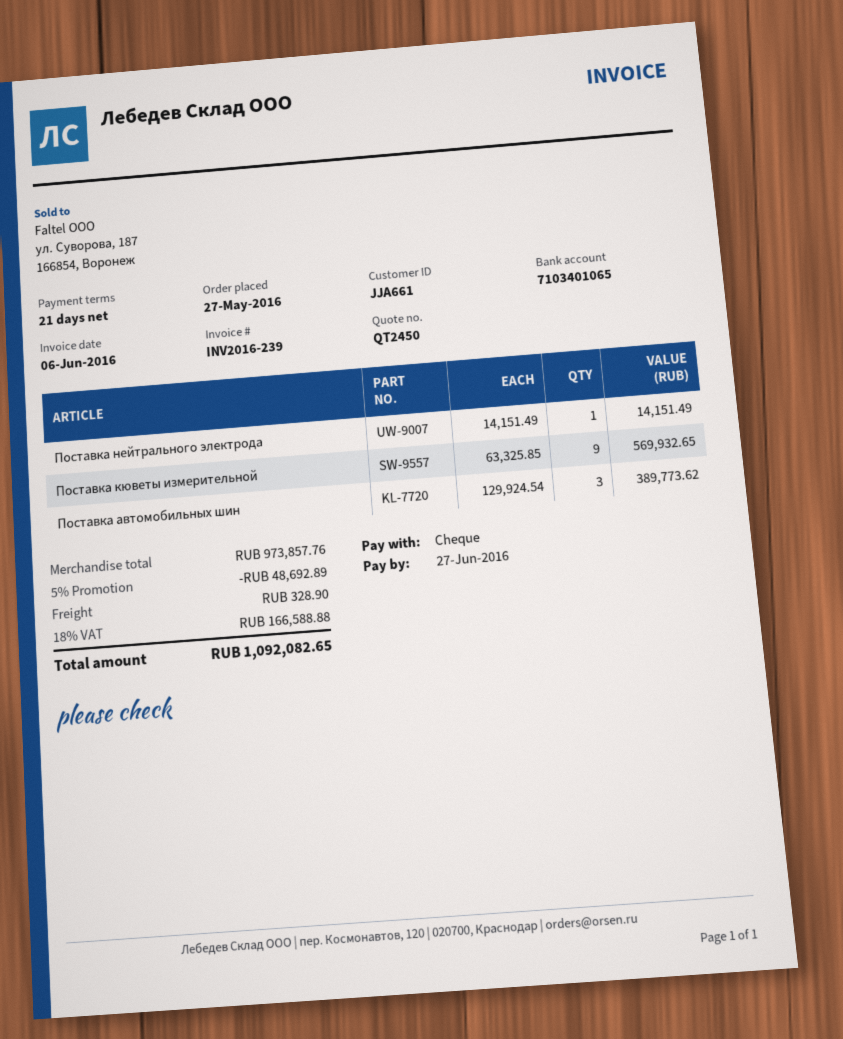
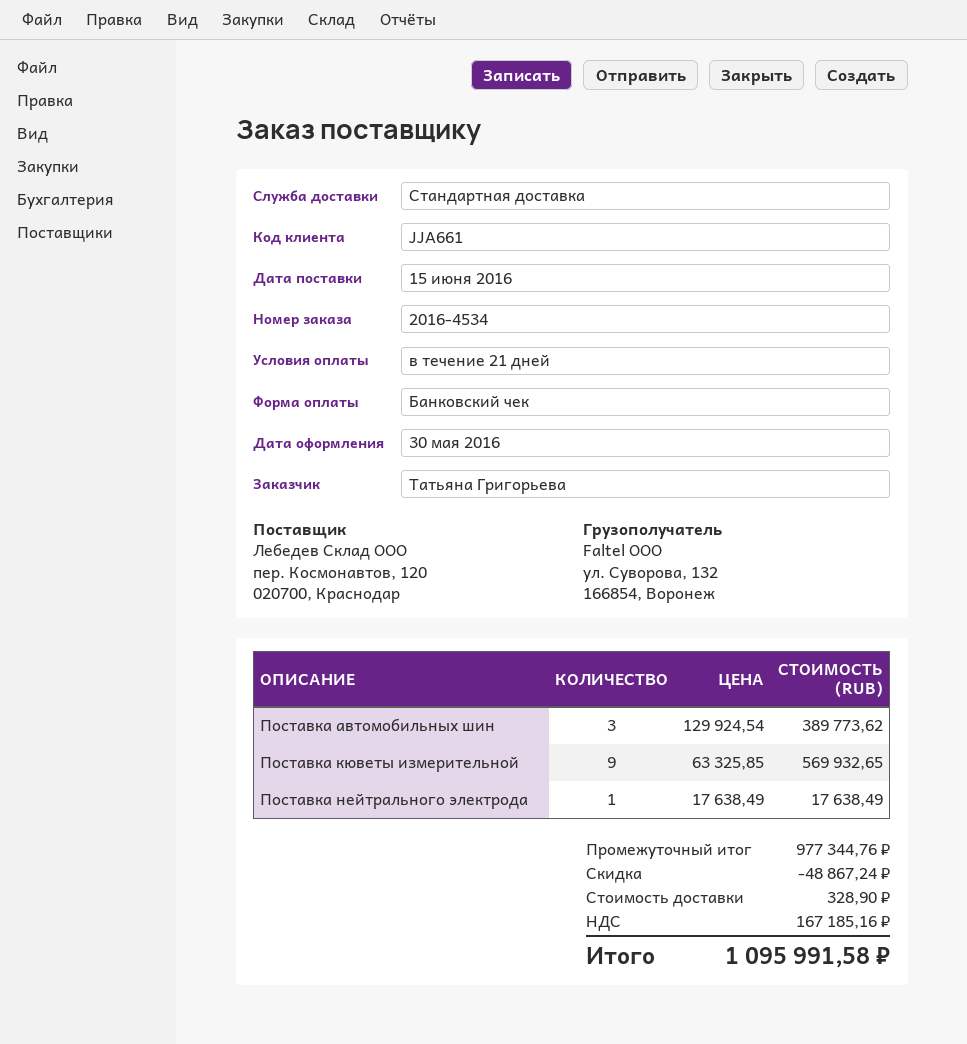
order date: 2016-05-27 -> 2016-05-30
Поставка нейтрального электрода: 1 x 14151.49 = 14151.49 -> 1 x 17638.49 = 17638.49
subtotal: 973857.76 -> 977344.76
discount: 48692.89 -> 48867.24
tax: 166588.88 -> 167185.16
total: 1092082.65 -> 1095991.58

